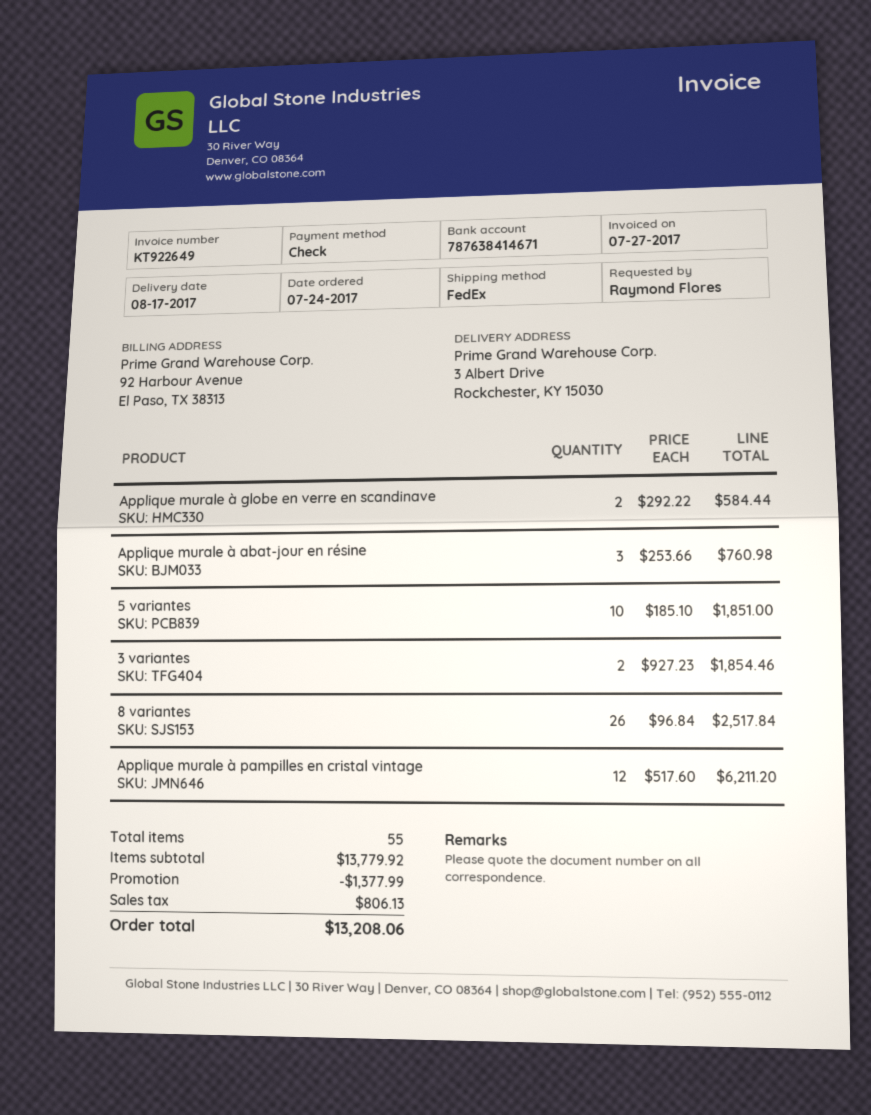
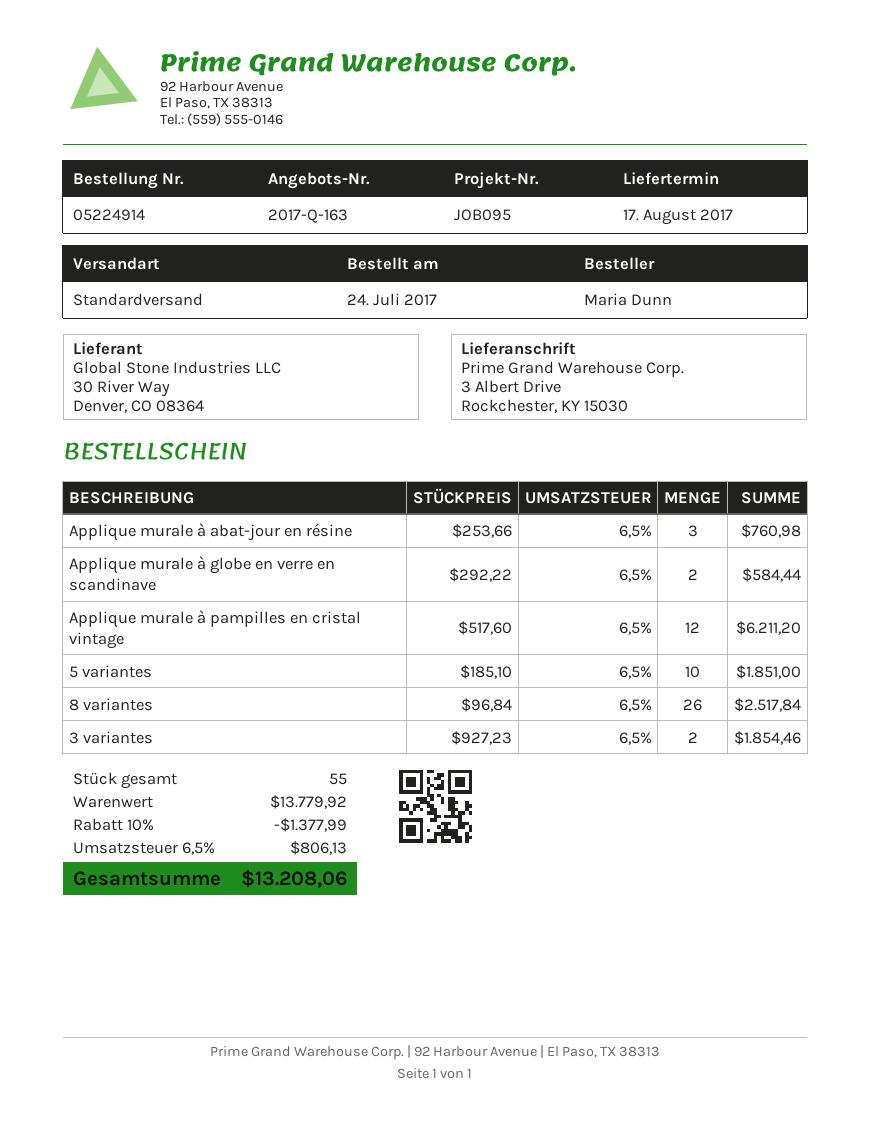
ordered by: Raymond Flores -> Maria Dunn
shipping method: FedEx -> standard

